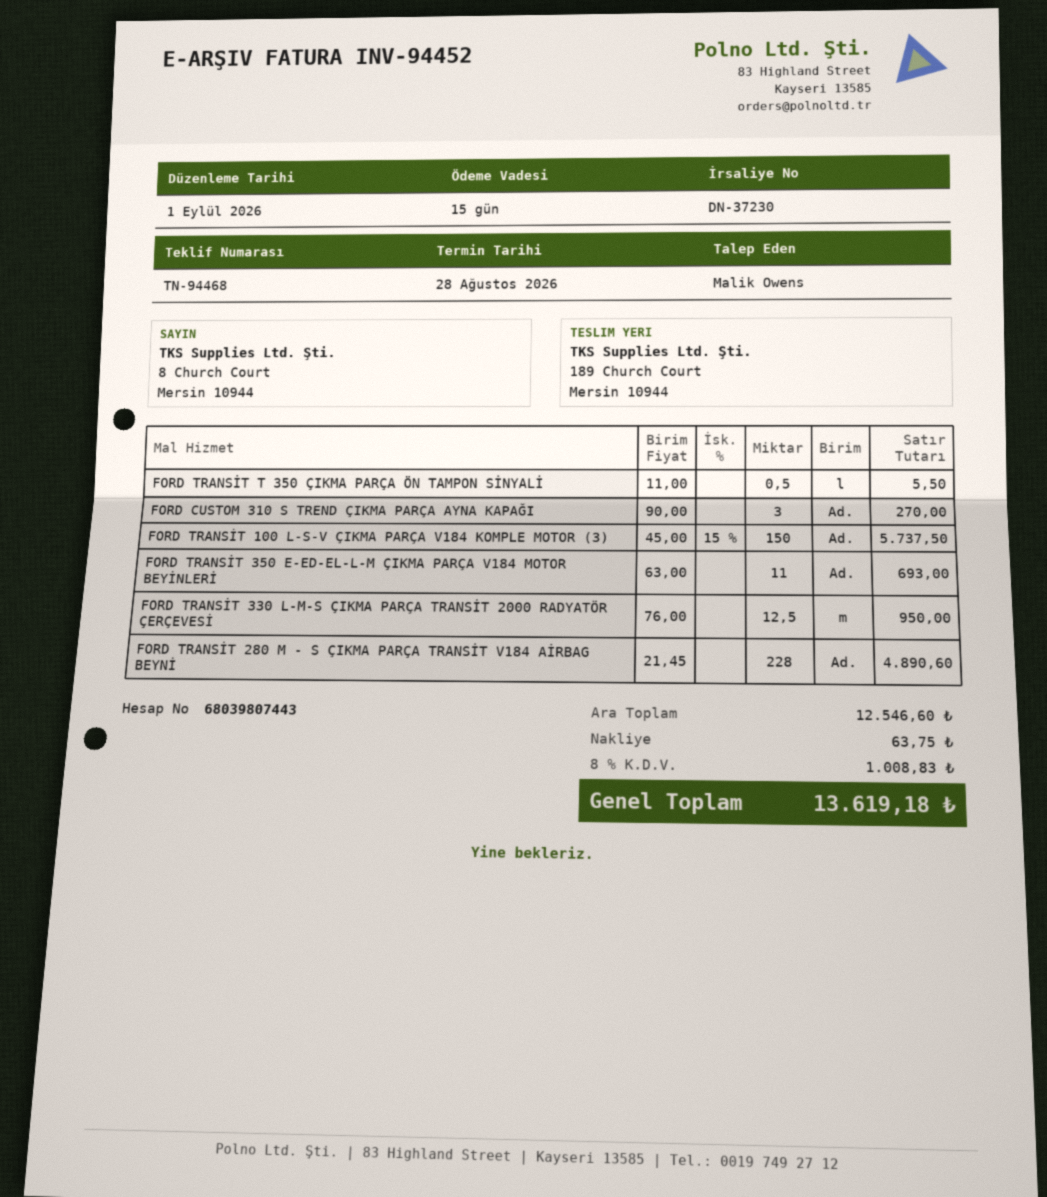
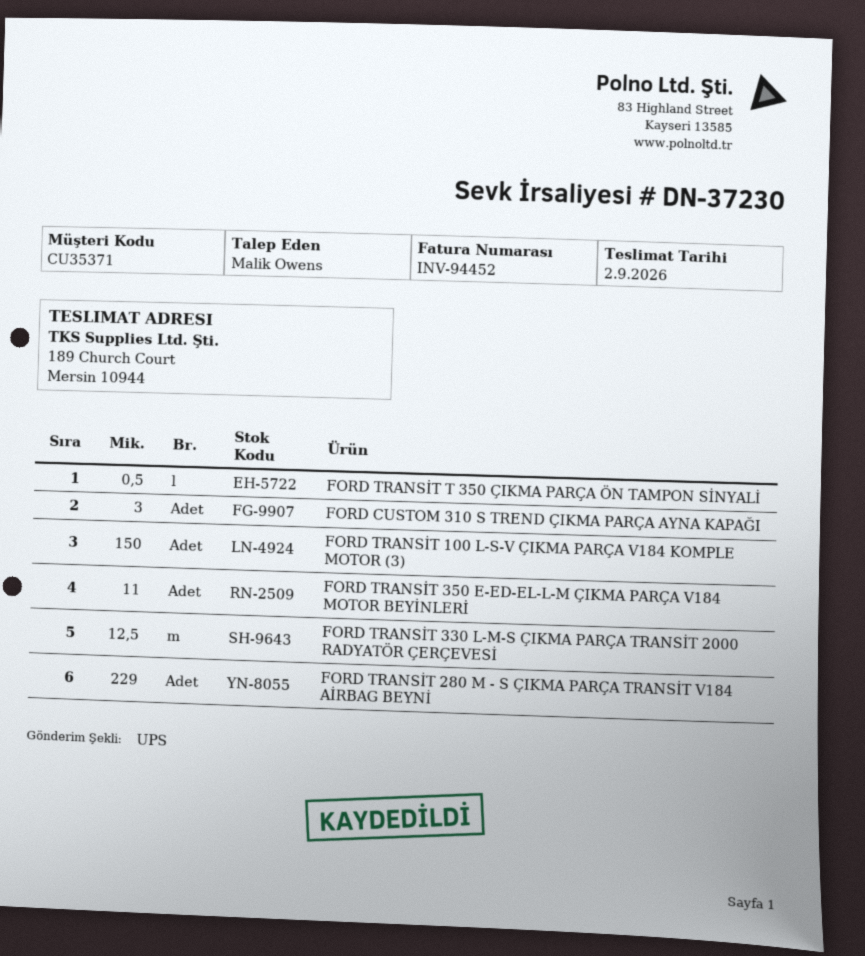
delivery date: 2026-08-28 -> 2026-09-02
FORD TRANSİT 280 M - S ÇIKMA PARÇA TRANSİT V184 AİRBAG BEYNİ: 228 -> 229

